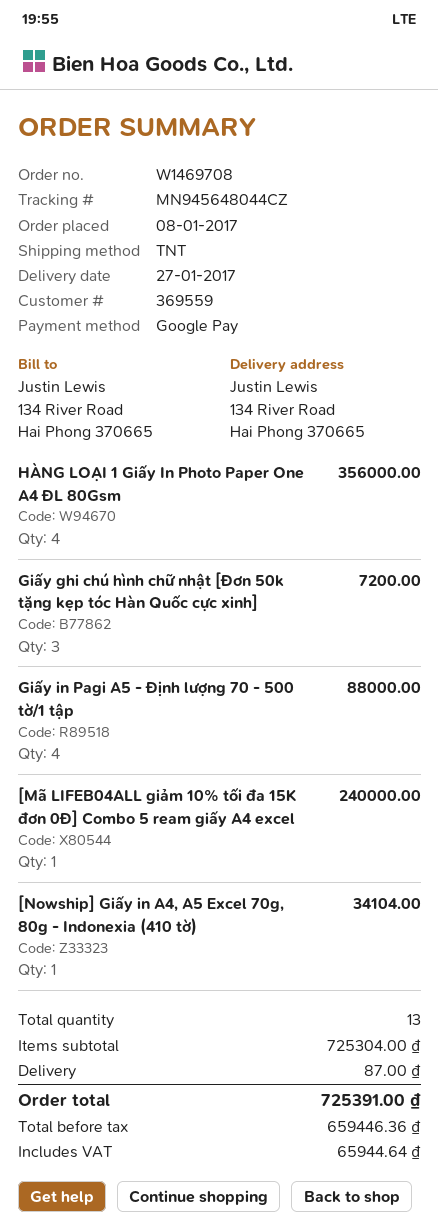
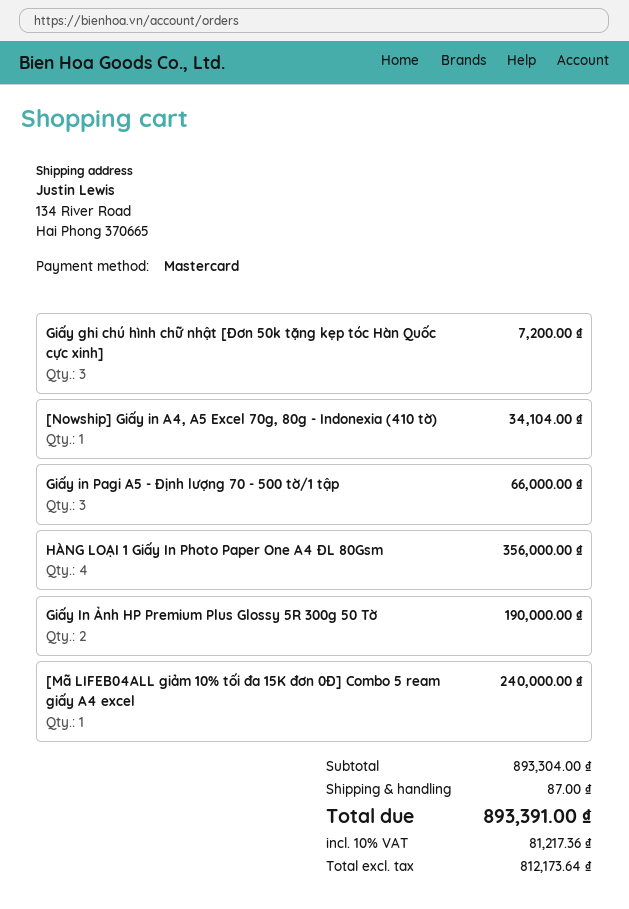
payment method: Google Pay -> Mastercard
Giấy in Pagi A5 - Định lượng 70 - 500 tờ/1 tập: 4 for 88000.00 -> 3 for 66000.00
Giấy In Ảnh HP Premium Plus Glossy 5R 300g 50 Tờ: none -> 2 for 190000.00
subtotal: 725304.00 -> 893304.00
net: 659446.36 -> 812173.64
tax: 65944.64 -> 81217.36
total: 725391.00 -> 893391.00

